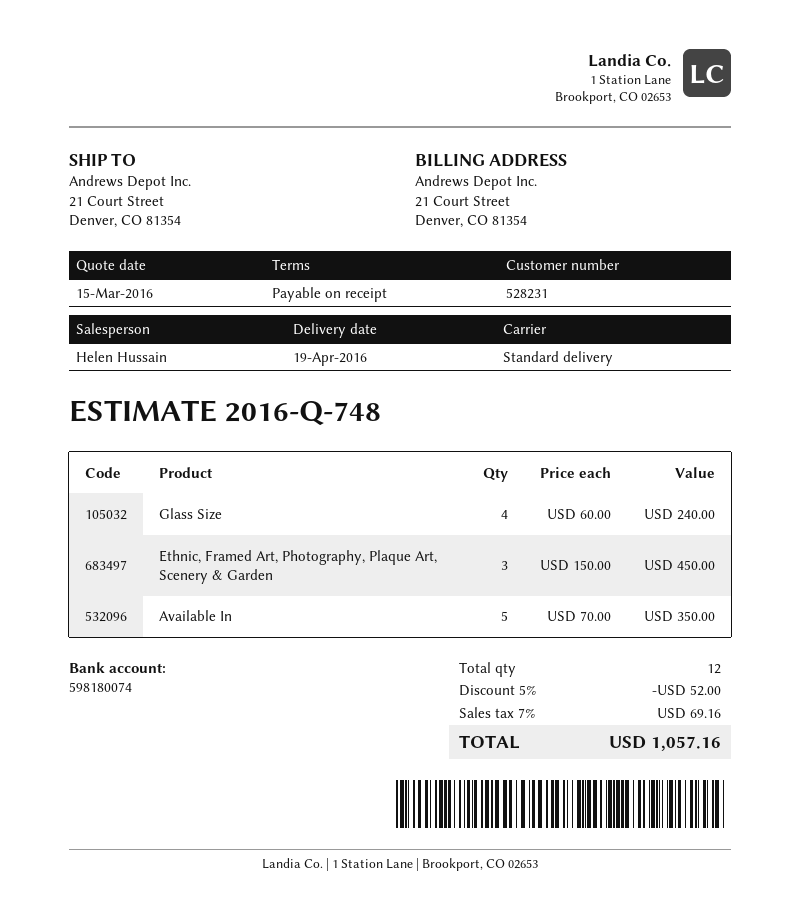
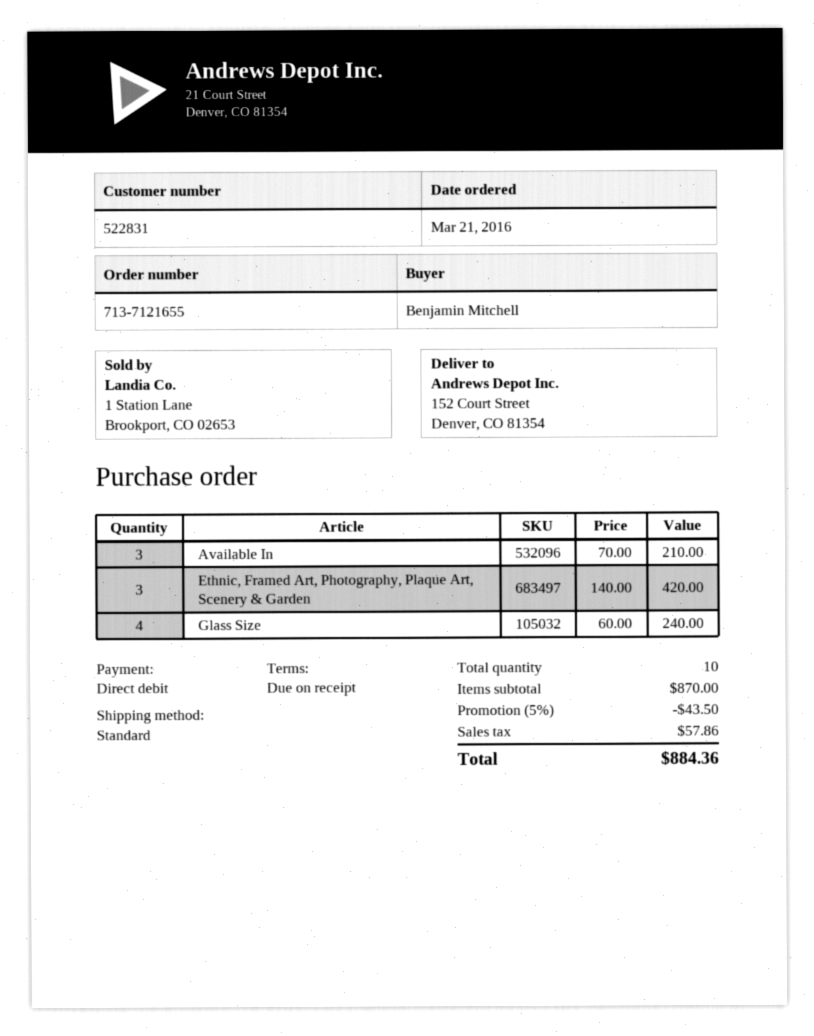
customer number: 528231 -> 522831
ship to: 21 Court Street, Denver, CO 81354 -> 152 Court Street, Denver, CO 81354
Ethnic, Framed Art, Photography, Plaque Art, Scenery & Garden: 3 x 150.00 = 450.00 -> 3 x 140.00 = 420.00
Available In: 5 x 70.00 = 350.00 -> 3 x 70.00 = 210.00
total quantity: 12 -> 10
discount: 5% = 52.00 -> 5% = 43.50
tax: 69.16 -> 57.86
total: 1057.16 -> 884.36

